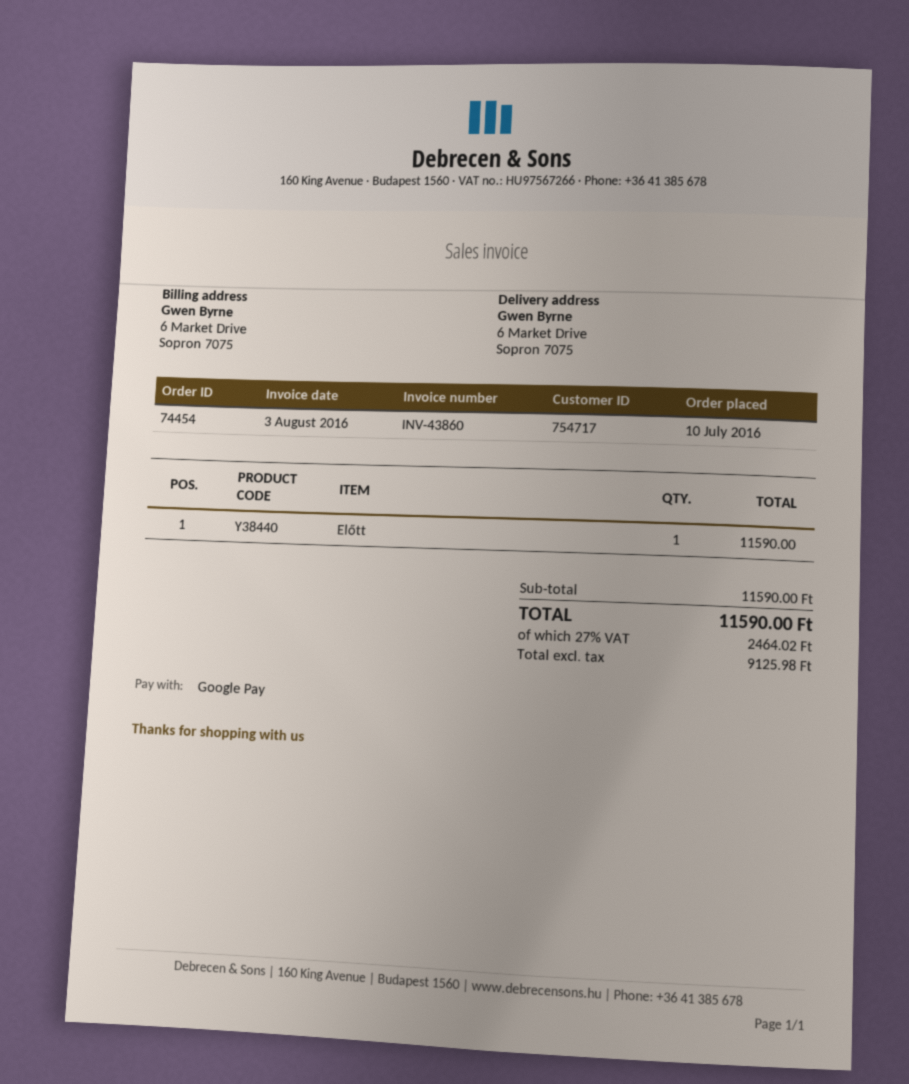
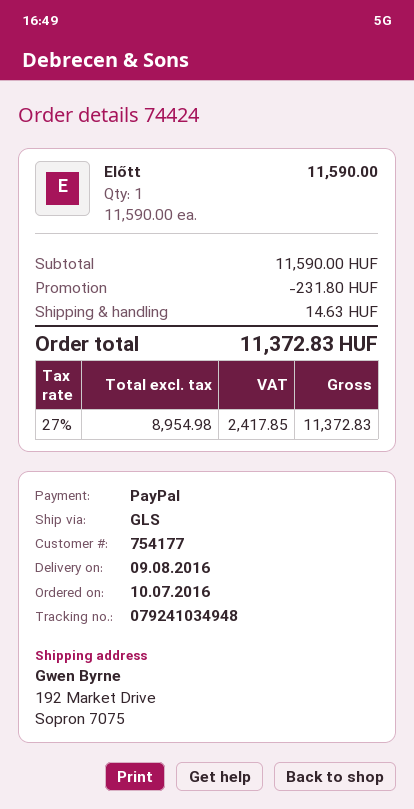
order number: 74454 -> 74424
customer number: 754717 -> 754177
payment method: Google Pay -> PayPal
ship to: 6 Market Drive, Sopron 7075 -> 192 Market Drive, Sopron 7075
discount: none -> 231.80
shipping: none -> 14.63
net: 9125.98 -> 8954.98
tax: 27% = 2464.02 -> 27% = 2417.85
total: 11590.00 -> 11372.83

